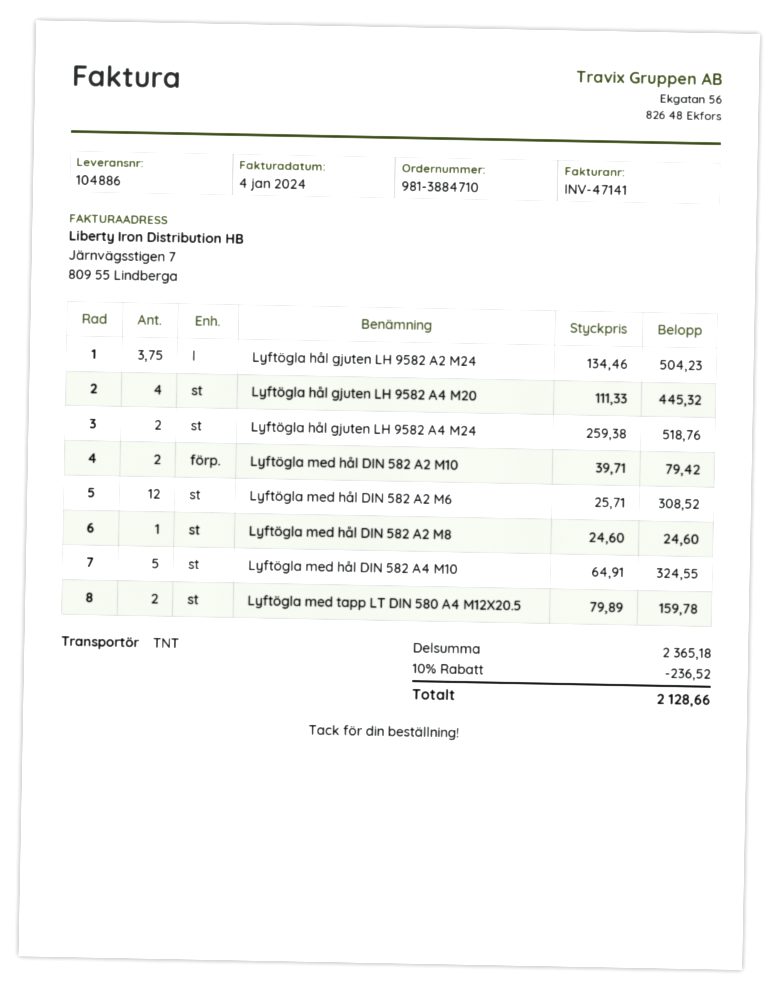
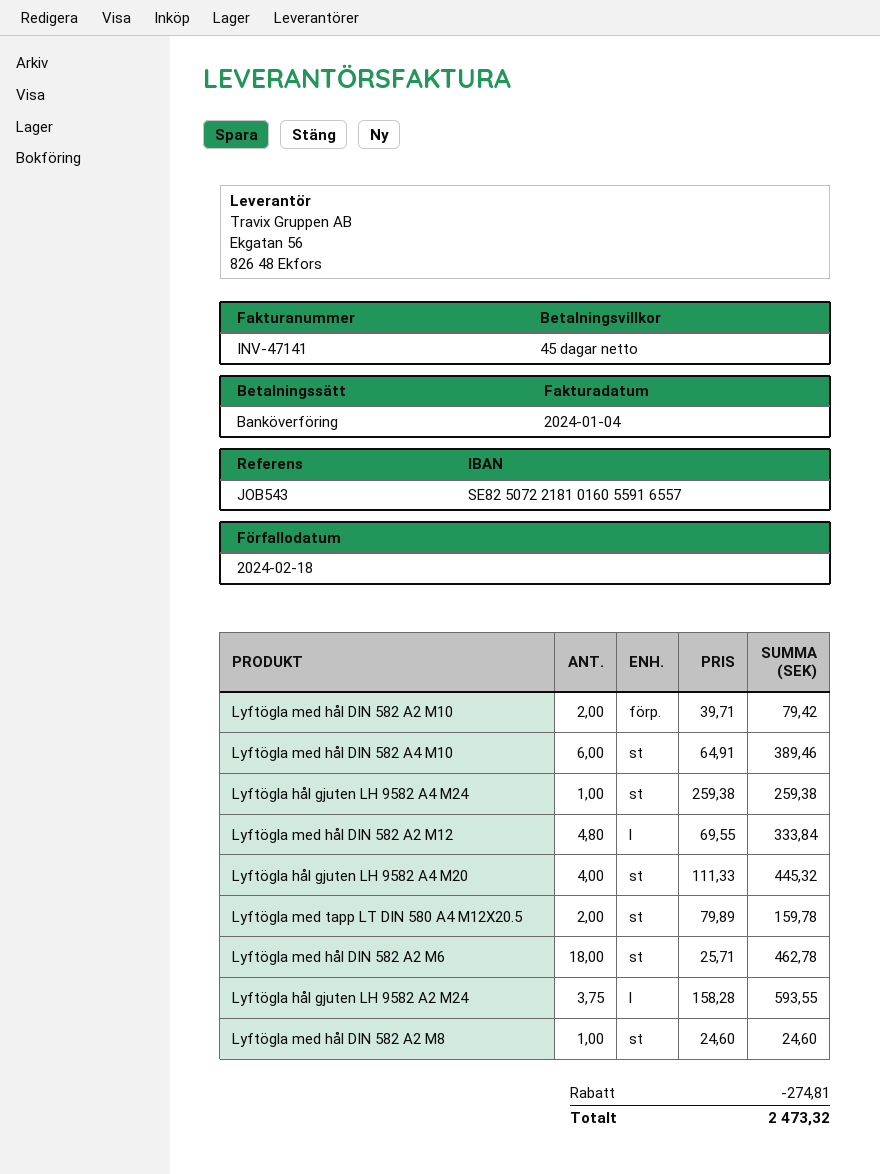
Lyftögla hål gjuten LH 9582 A2 M24: 3.75 x 134.46 = 504.23 -> 3.75 x 158.28 = 593.55
Lyftögla hål gjuten LH 9582 A4 M24: 2 x 259.38 = 518.76 -> 1 x 259.38 = 259.38
Lyftögla med hål DIN 582 A2 M6: 12 x 25.71 = 308.52 -> 18 x 25.71 = 462.78
Lyftögla med hål DIN 582 A4 M10: 5 x 64.91 = 324.55 -> 6 x 64.91 = 389.46
Lyftögla med hål DIN 582 A2 M12: none -> 4.8 x 69.55 = 333.84
discount: 236.52 -> 274.81
total: 2128.66 -> 2473.32

